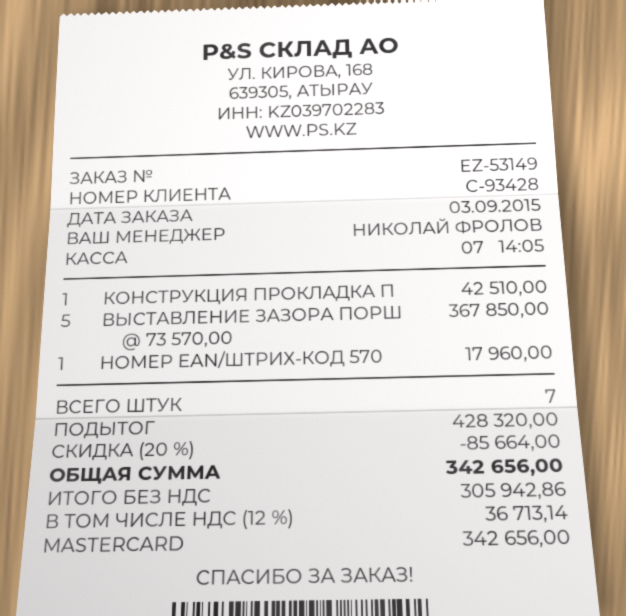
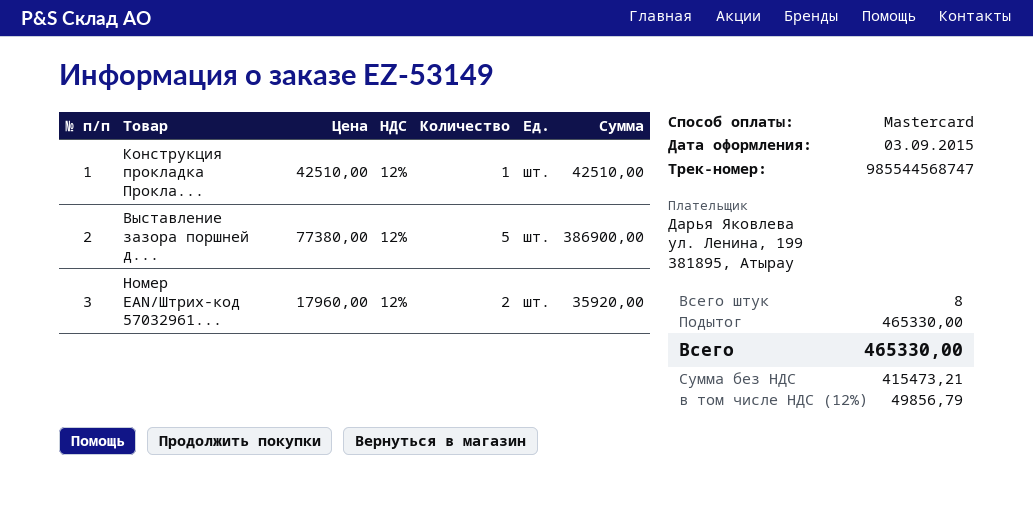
ВЫСТАВЛЕНИЕ ЗАЗОРА ПОРШ: 5 x 73570.00 = 367850.00 -> 5 x 77380.00 = 386900.00
НОМЕР EAN/ШТРИХ-КОД 570: 1 x 17960.00 = 17960.00 -> 2 x 17960.00 = 35920.00
total quantity: 7 -> 8
subtotal: 428320.00 -> 465330.00
discount: 20% = 85664.00 -> none
net: 305942.86 -> 415473.21
tax: 12% = 36713.14 -> 12% = 49856.79
total: 342656.00 -> 465330.00

